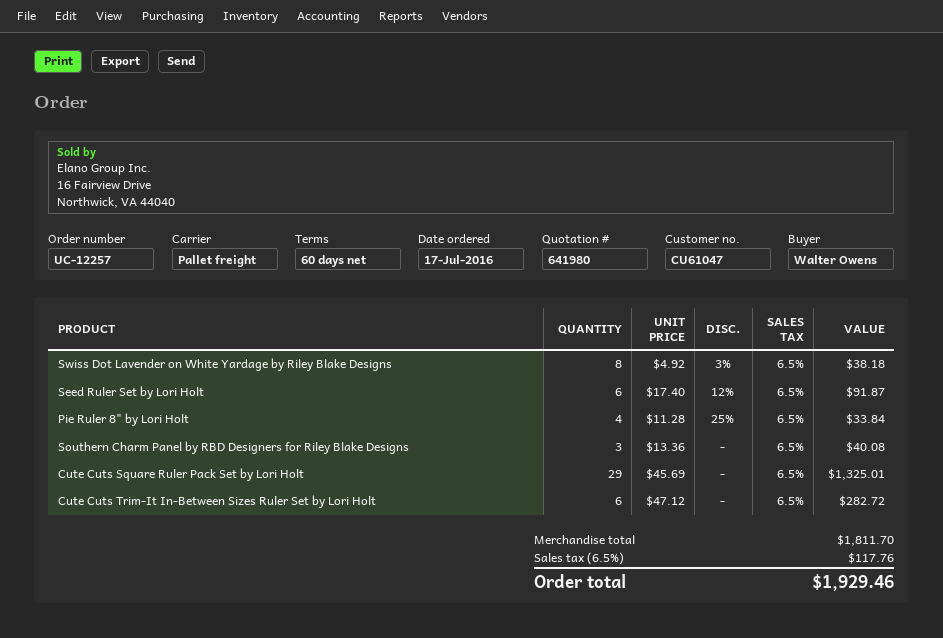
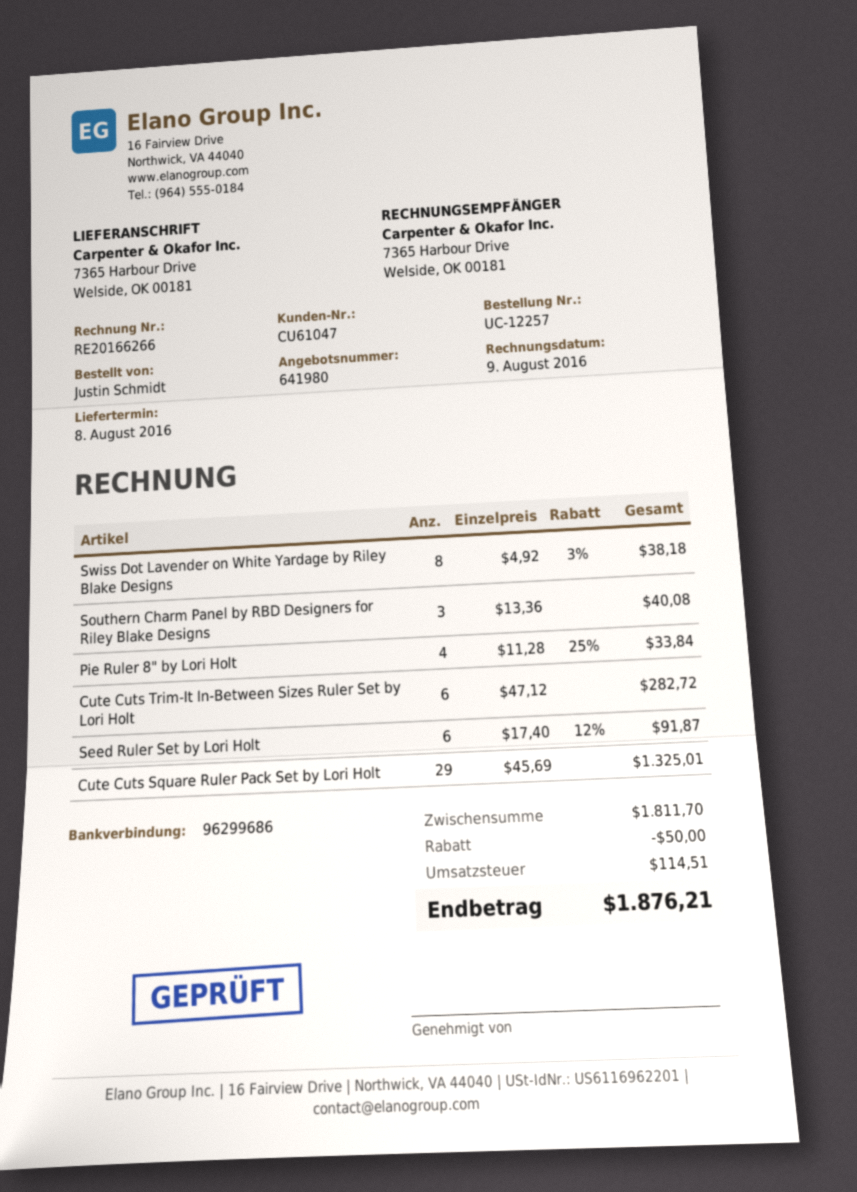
ordered by: Walter Owens -> Justin Schmidt
discount: none -> 50.00
tax: 117.76 -> 114.51
total: 1929.46 -> 1876.21

